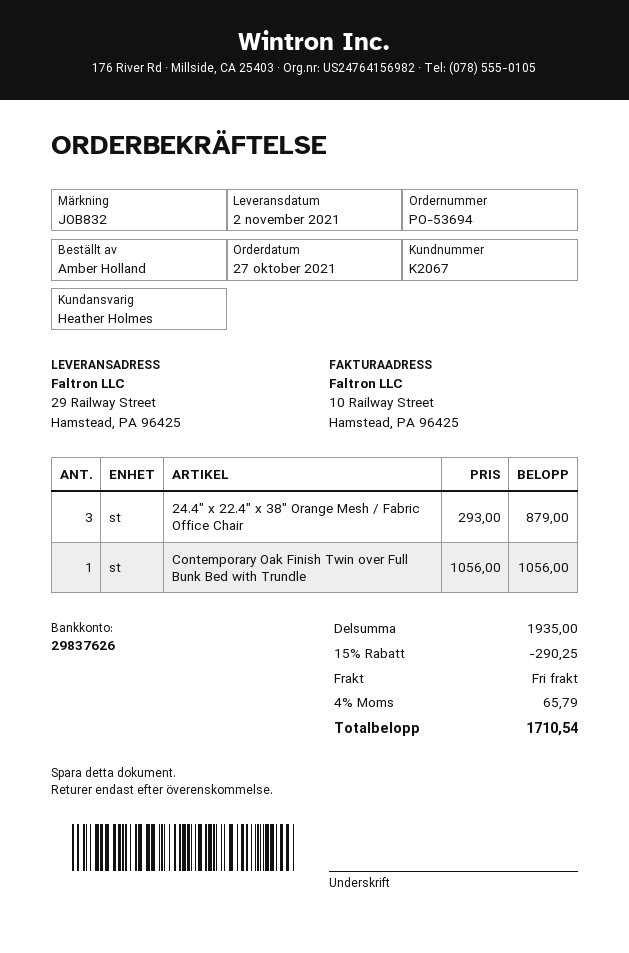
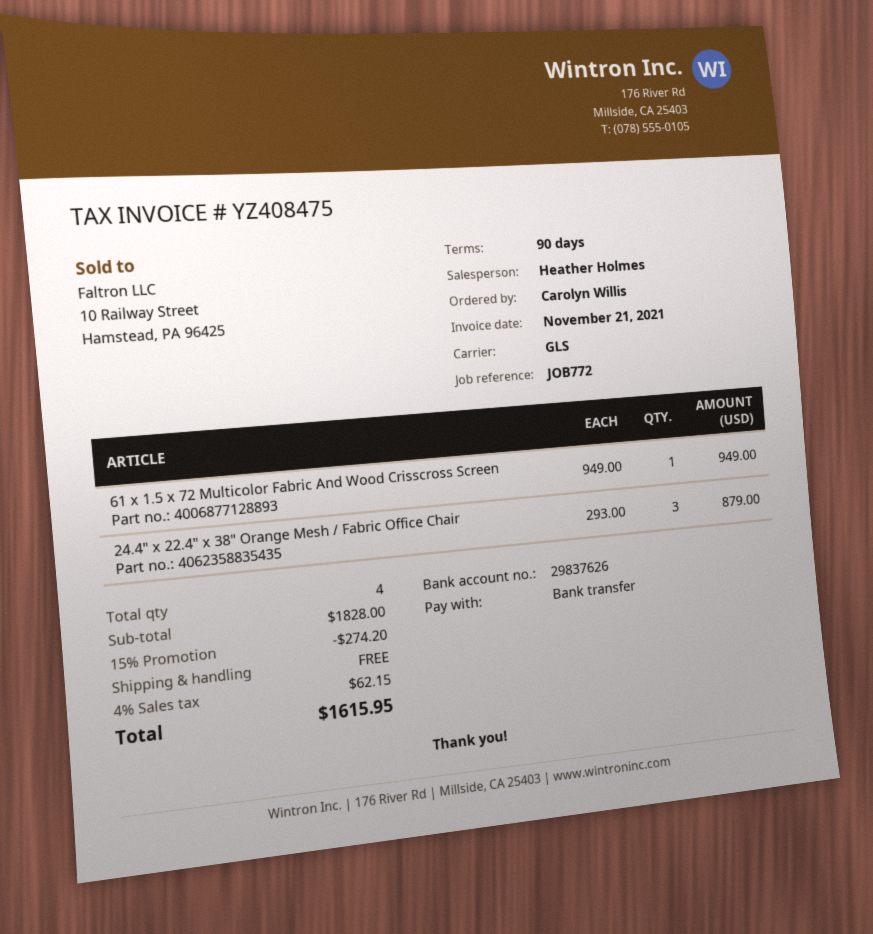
reference: JOB832 -> JOB772
ordered by: Amber Holland -> Carolyn Willis
Contemporary Oak Finish Twin over Full Bunk Bed with Trundle: 1 x 1056.00 = 1056.00 -> none
61 x 1.5 x 72 Multicolor Fabric And Wood Crisscross Screen: none -> 1 x 949.00 = 949.00
subtotal: 1935.00 -> 1828.00
discount: 15% = 290.25 -> 15% = 274.20
tax: 4% = 65.79 -> 4% = 62.15
total: 1710.54 -> 1615.95

